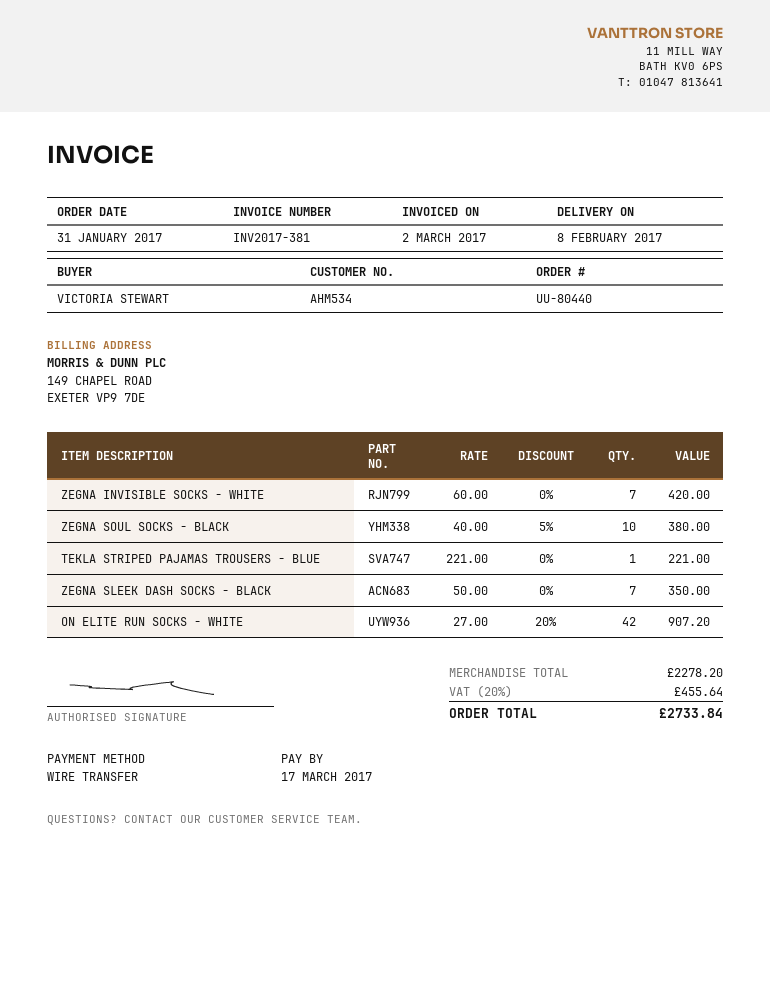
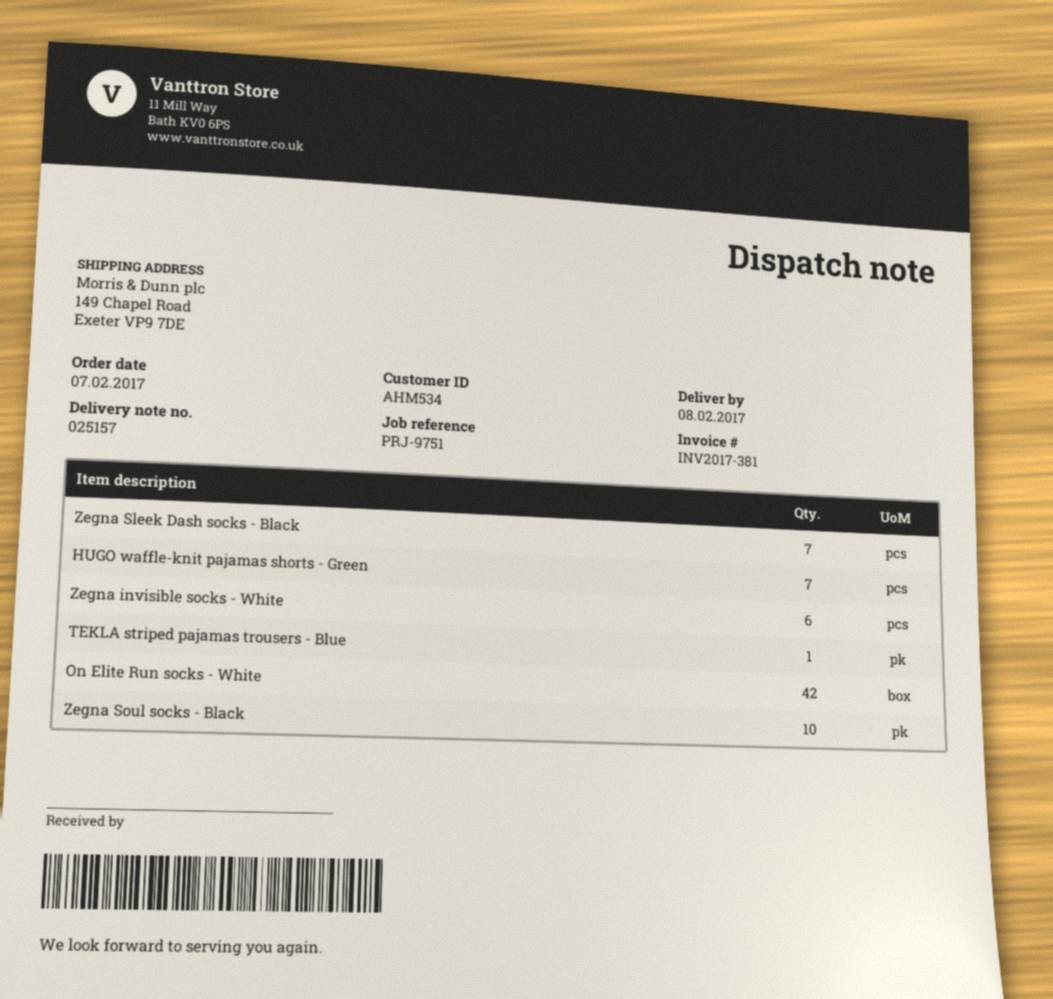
order date: 2017-01-31 -> 2017-02-07
ZEGNA INVISIBLE SOCKS - WHITE: 7 -> 6
HUGO waffle-knit pajamas shorts - Green: none -> 7

